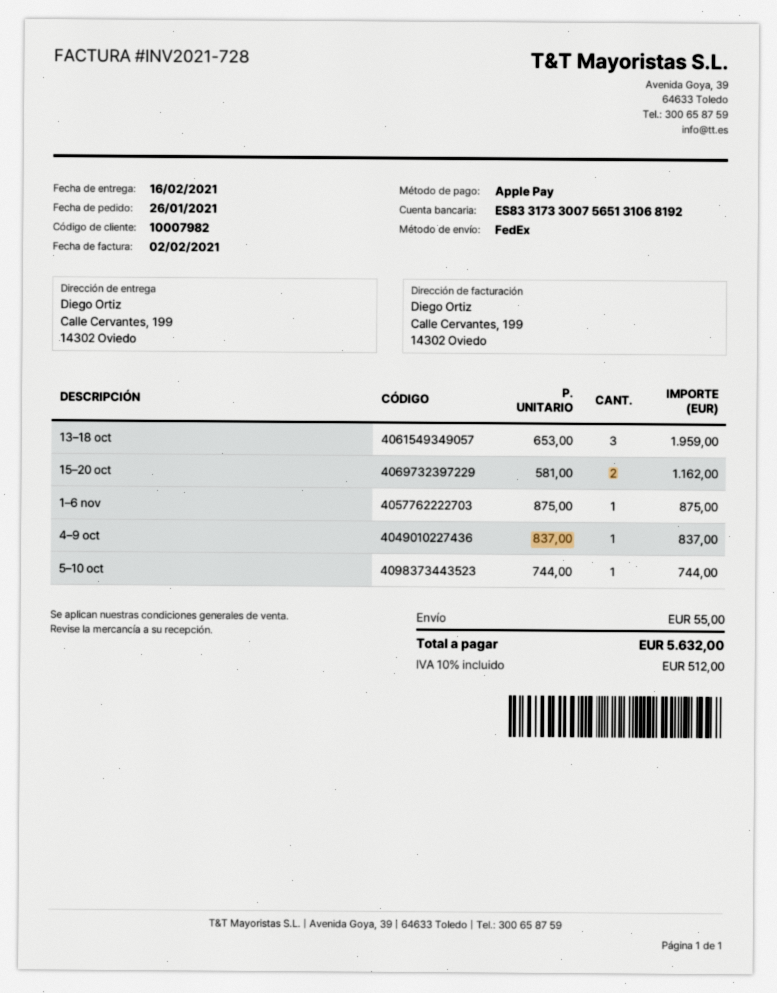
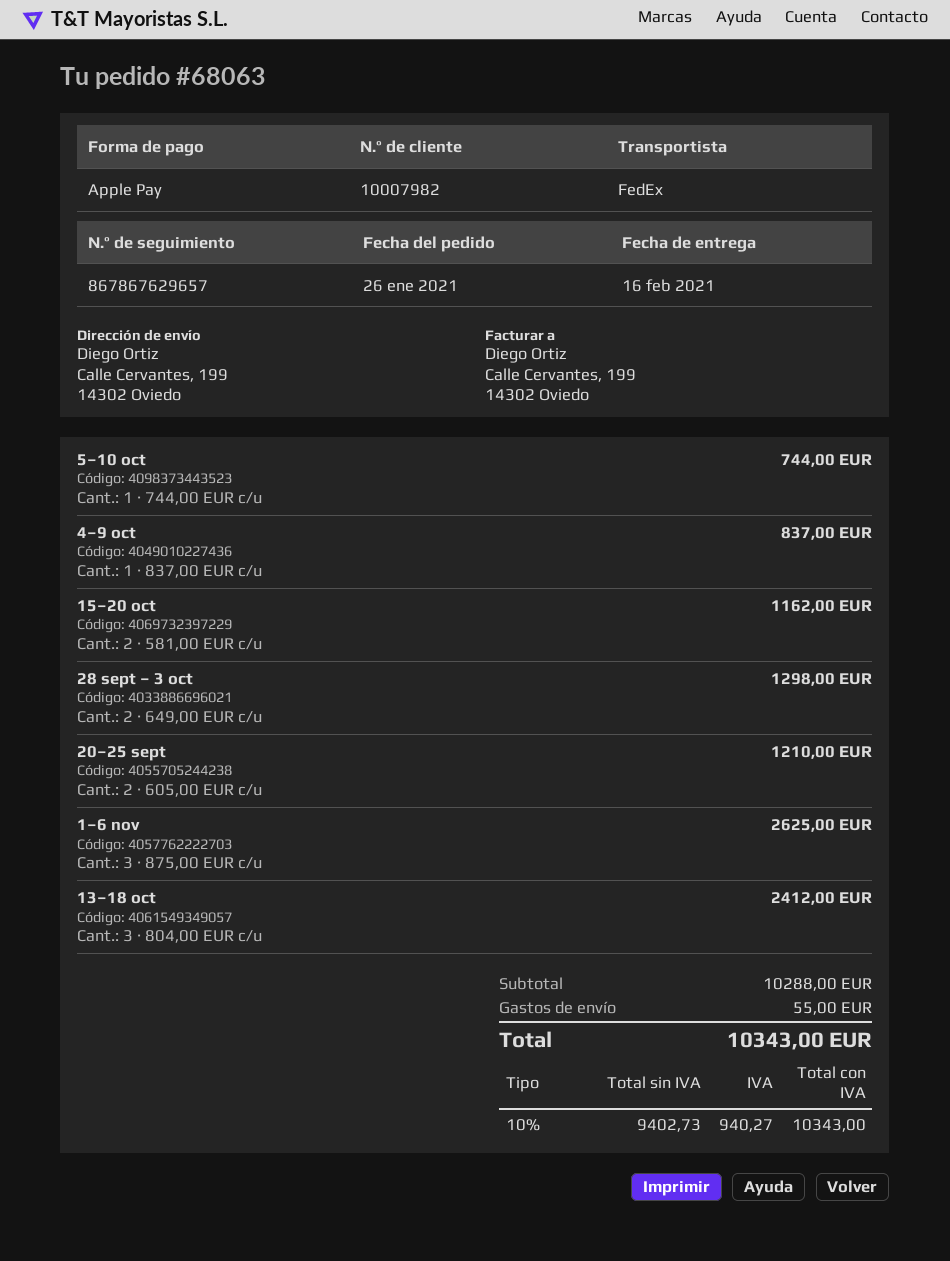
13–18 oct: 3 x 653.00 = 1959.00 -> 3 x 804.00 = 2412.00
1–6 nov: 1 x 875.00 = 875.00 -> 3 x 875.00 = 2625.00
28 sept – 3 oct: none -> 2 x 649.00 = 1298.00
20–25 sept: none -> 2 x 605.00 = 1210.00
tax: 10% = 512.00 -> 10% = 940.27
total: 5632.00 -> 10343.00

